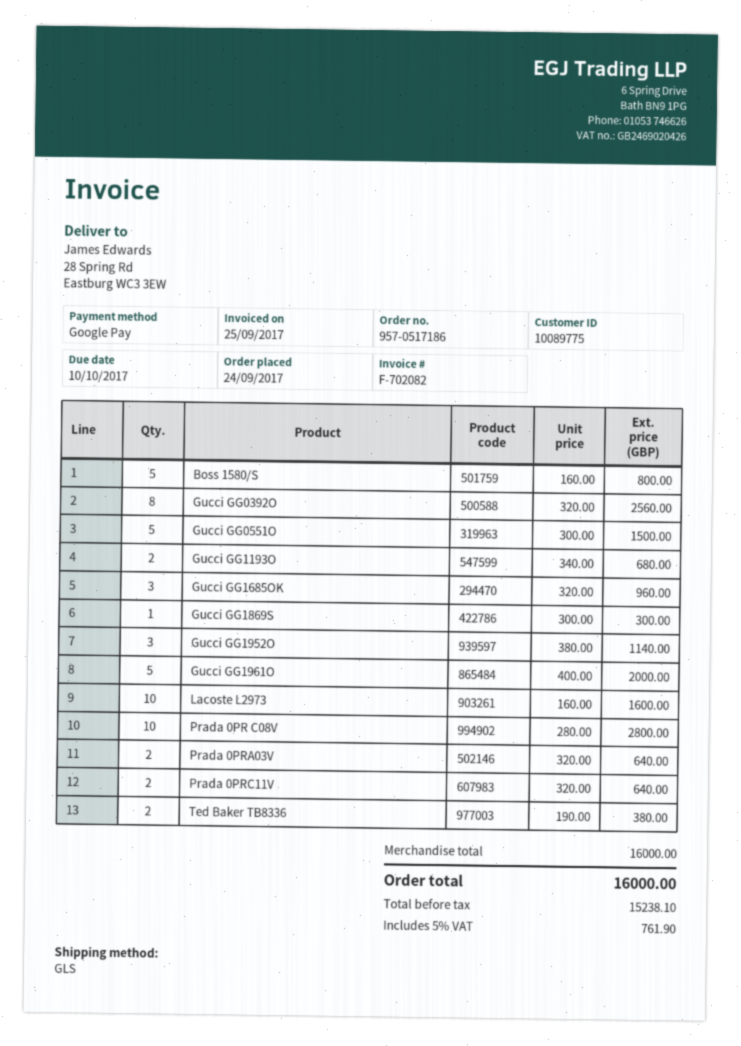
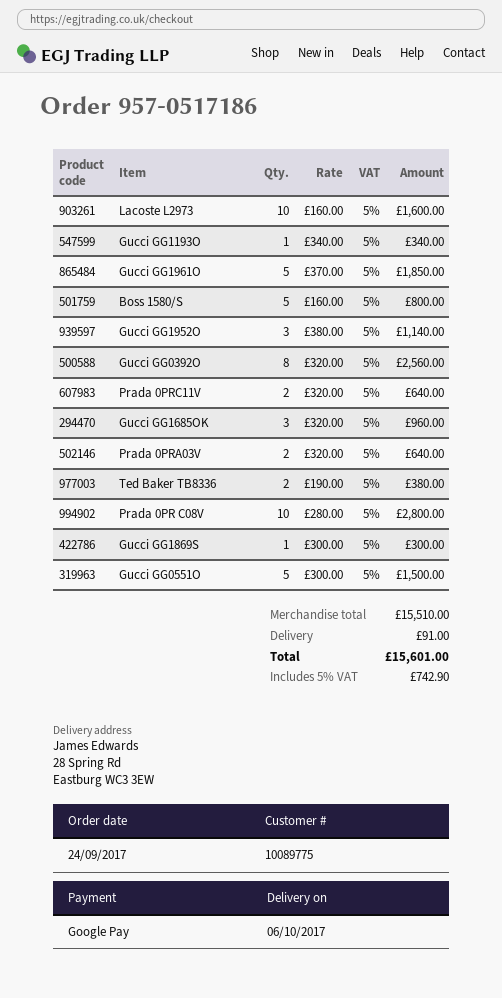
Gucci GG1193O: 2 x 340.00 = 680.00 -> 1 x 340.00 = 340.00
Gucci GG1961O: 5 x 400.00 = 2000.00 -> 5 x 370.00 = 1850.00
subtotal: 16000.00 -> 15510.00
shipping: none -> 91.00
tax: 5% = 761.90 -> 5% = 742.90
total: 16000.00 -> 15601.00

